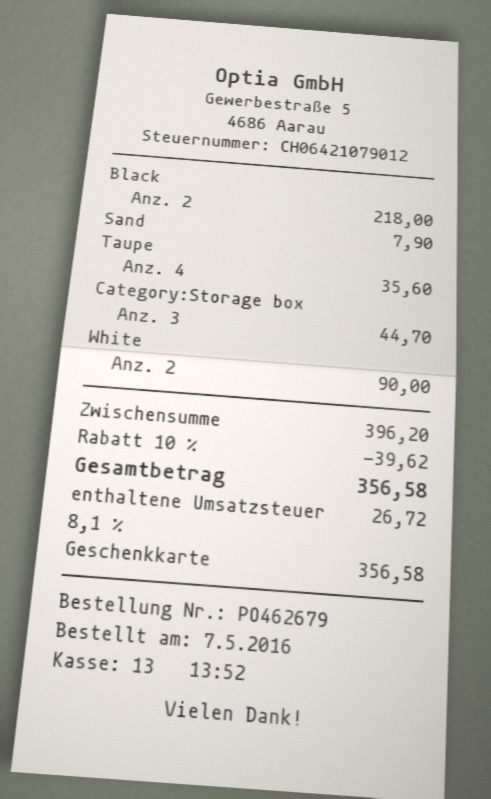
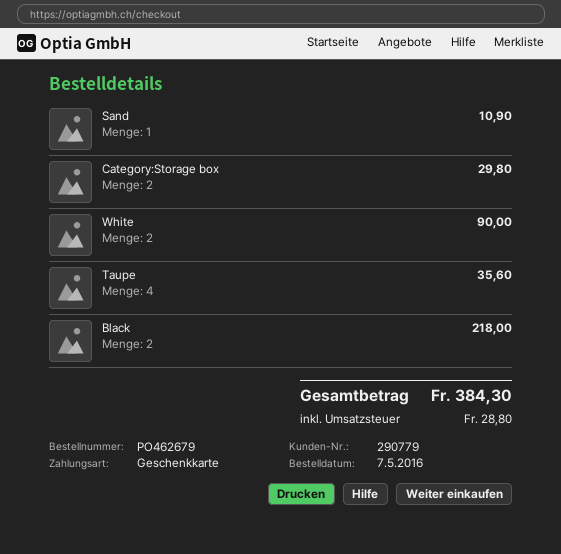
Sand: 1 for 7.90 -> 1 for 10.90
Category:Storage box: 3 for 44.70 -> 2 for 29.80
discount: 10% = 39.62 -> none
tax: 26.72 -> 28.80
total: 356.58 -> 384.30

